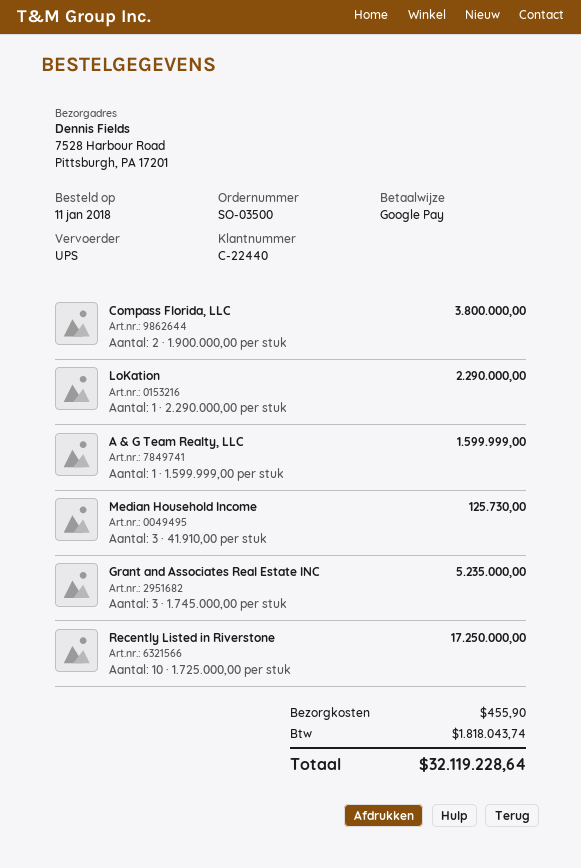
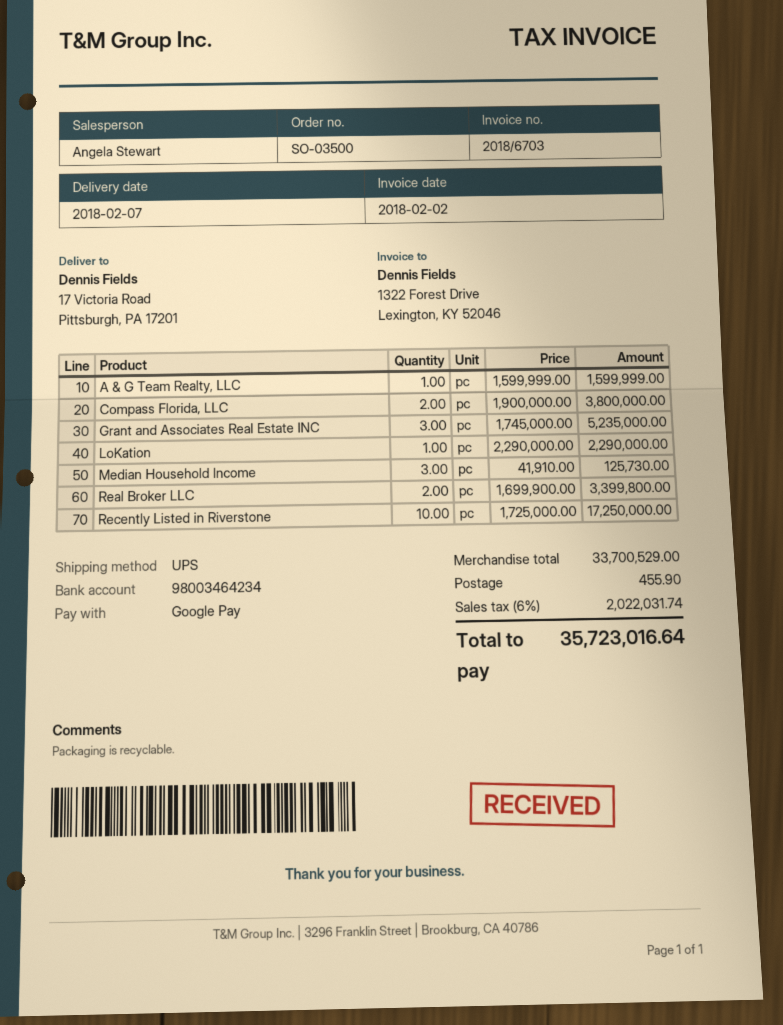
ship to: 7528 Harbour Road, Pittsburgh, PA 17201 -> 17 Victoria Road, Pittsburgh, PA 17201
Real Broker LLC: none -> 2 x 1699900.00 = 3399800.00
tax: 1818043.74 -> 2022031.74
total: 32119228.64 -> 35723016.64

